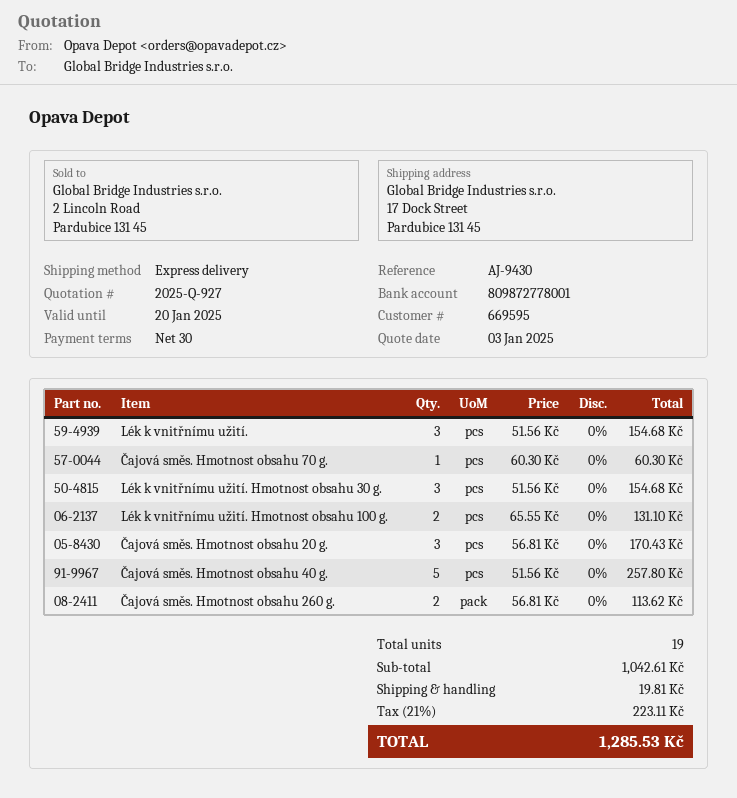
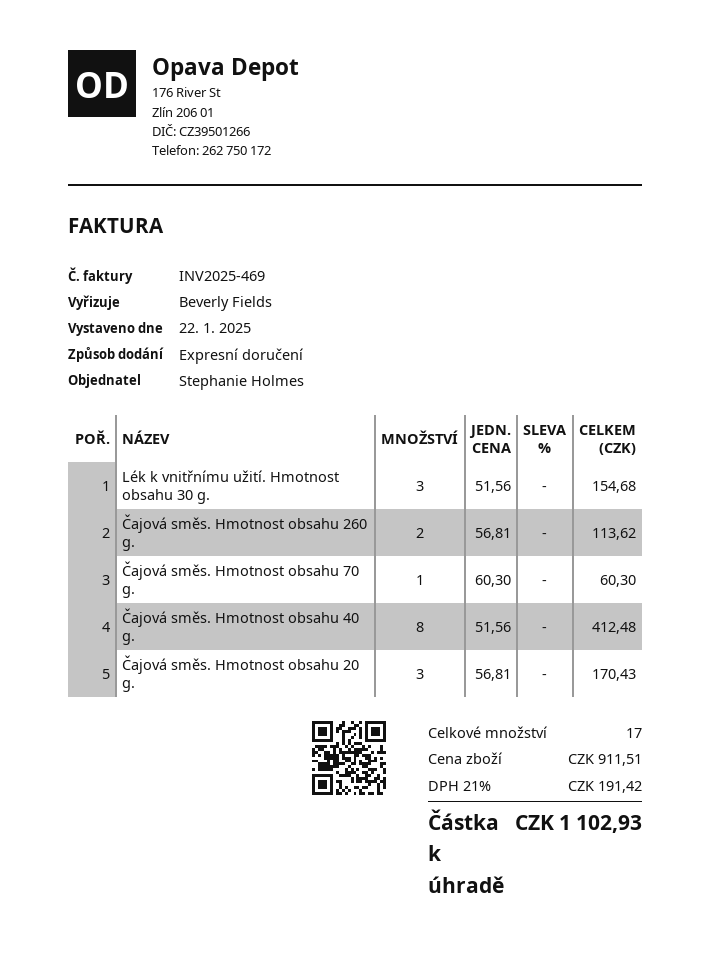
Lék k vnitřnímu užití.: 3 x 51.56 = 154.68 -> none
Lék k vnitřnímu užití. Hmotnost obsahu 100 g.: 2 x 65.55 = 131.10 -> none
Čajová směs. Hmotnost obsahu 40 g.: 5 x 51.56 = 257.80 -> 8 x 51.56 = 412.48
total quantity: 19 -> 17
subtotal: 1042.61 -> 911.51
shipping: 19.81 -> none
tax: 21% = 223.11 -> 21% = 191.42
total: 1285.53 -> 1102.93

